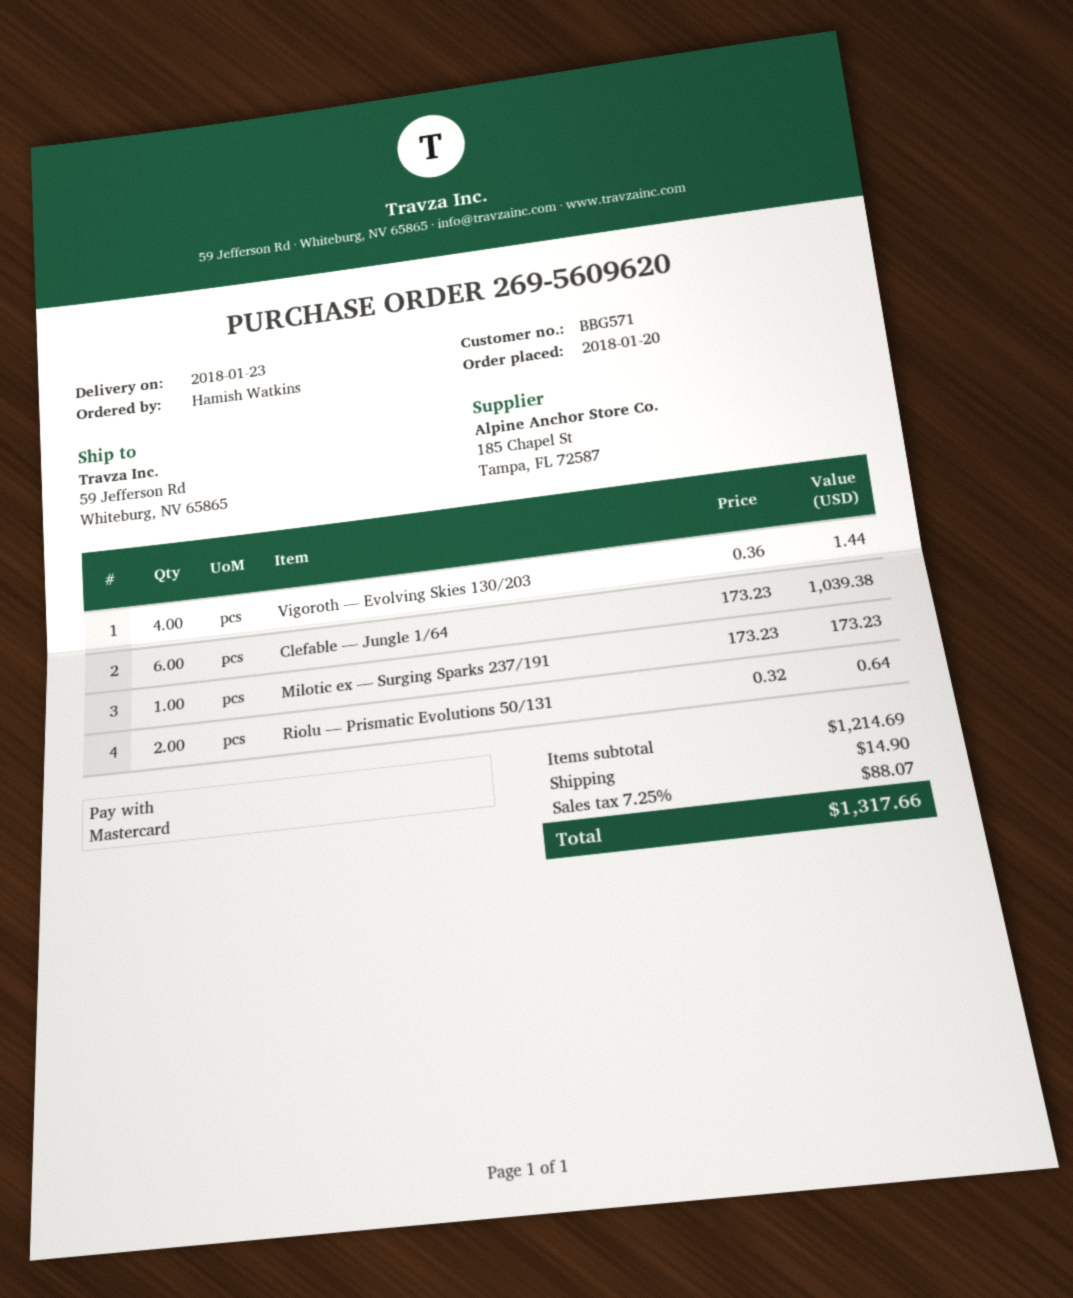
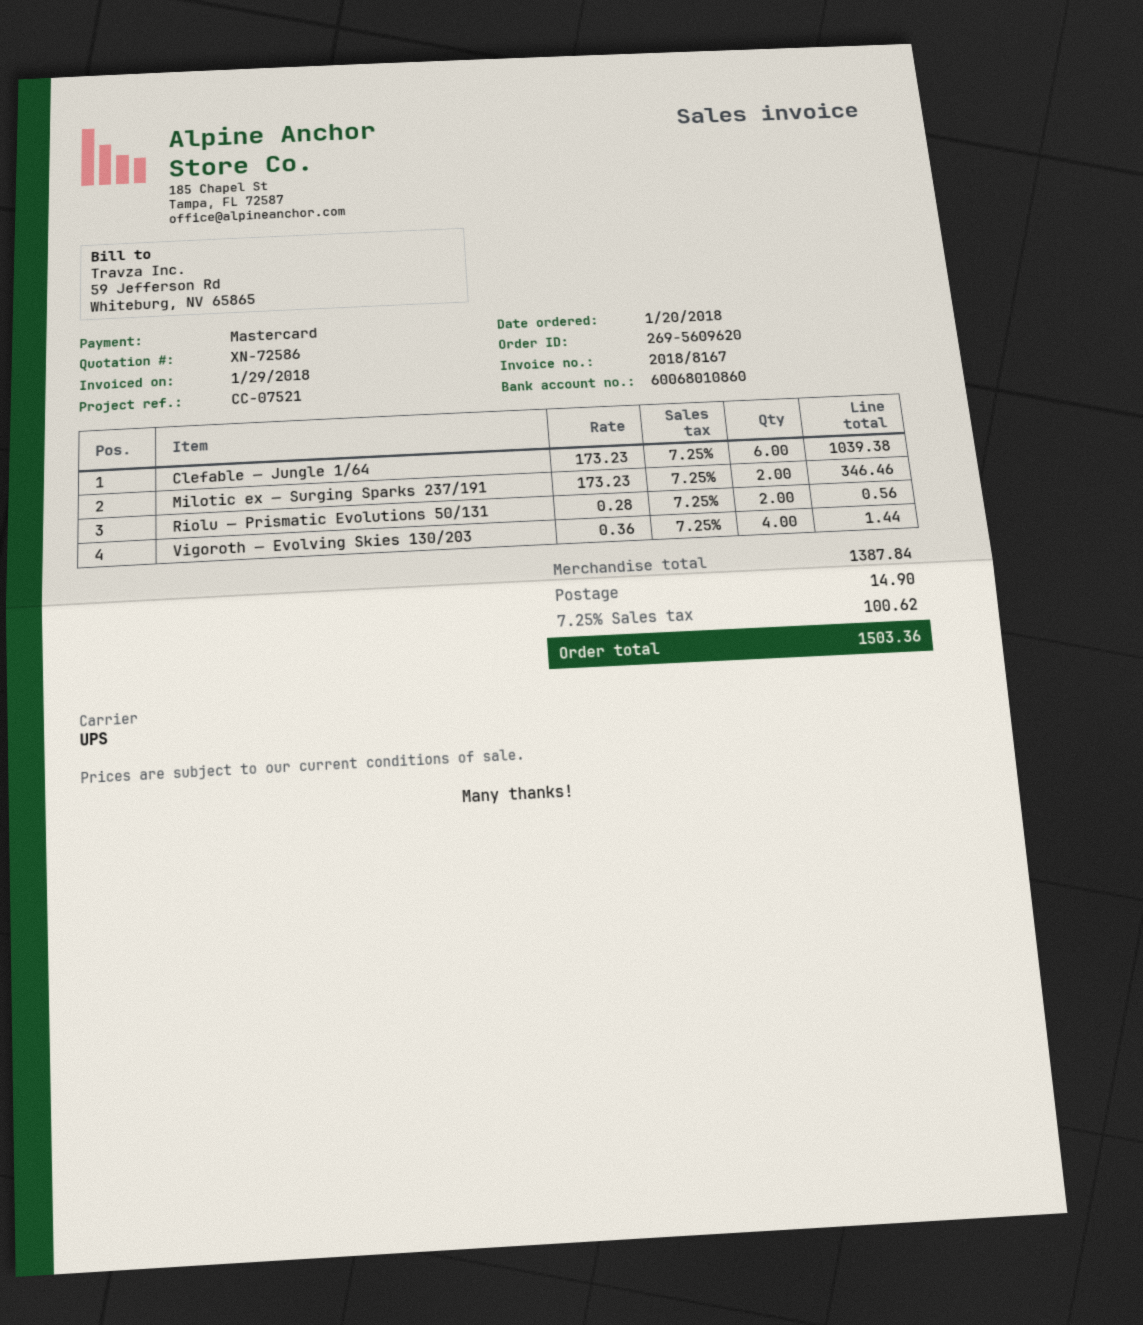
Milotic ex — Surging Sparks 237/191: 1 x 173.23 = 173.23 -> 2 x 173.23 = 346.46
Riolu — Prismatic Evolutions 50/131: 2 x 0.32 = 0.64 -> 2 x 0.28 = 0.56
subtotal: 1214.69 -> 1387.84
tax: 7.25% = 88.07 -> 7.25% = 100.62
total: 1317.66 -> 1503.36

